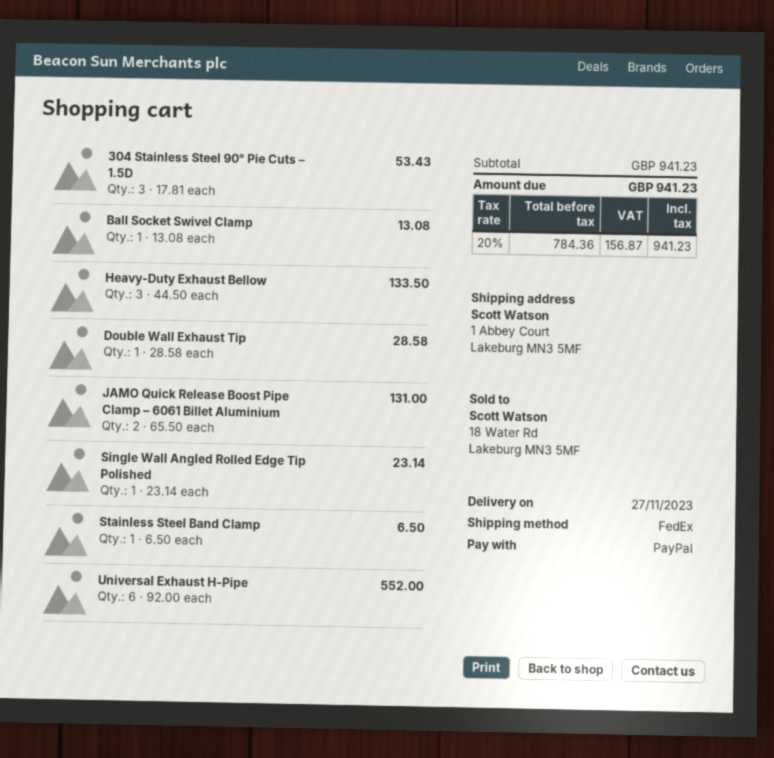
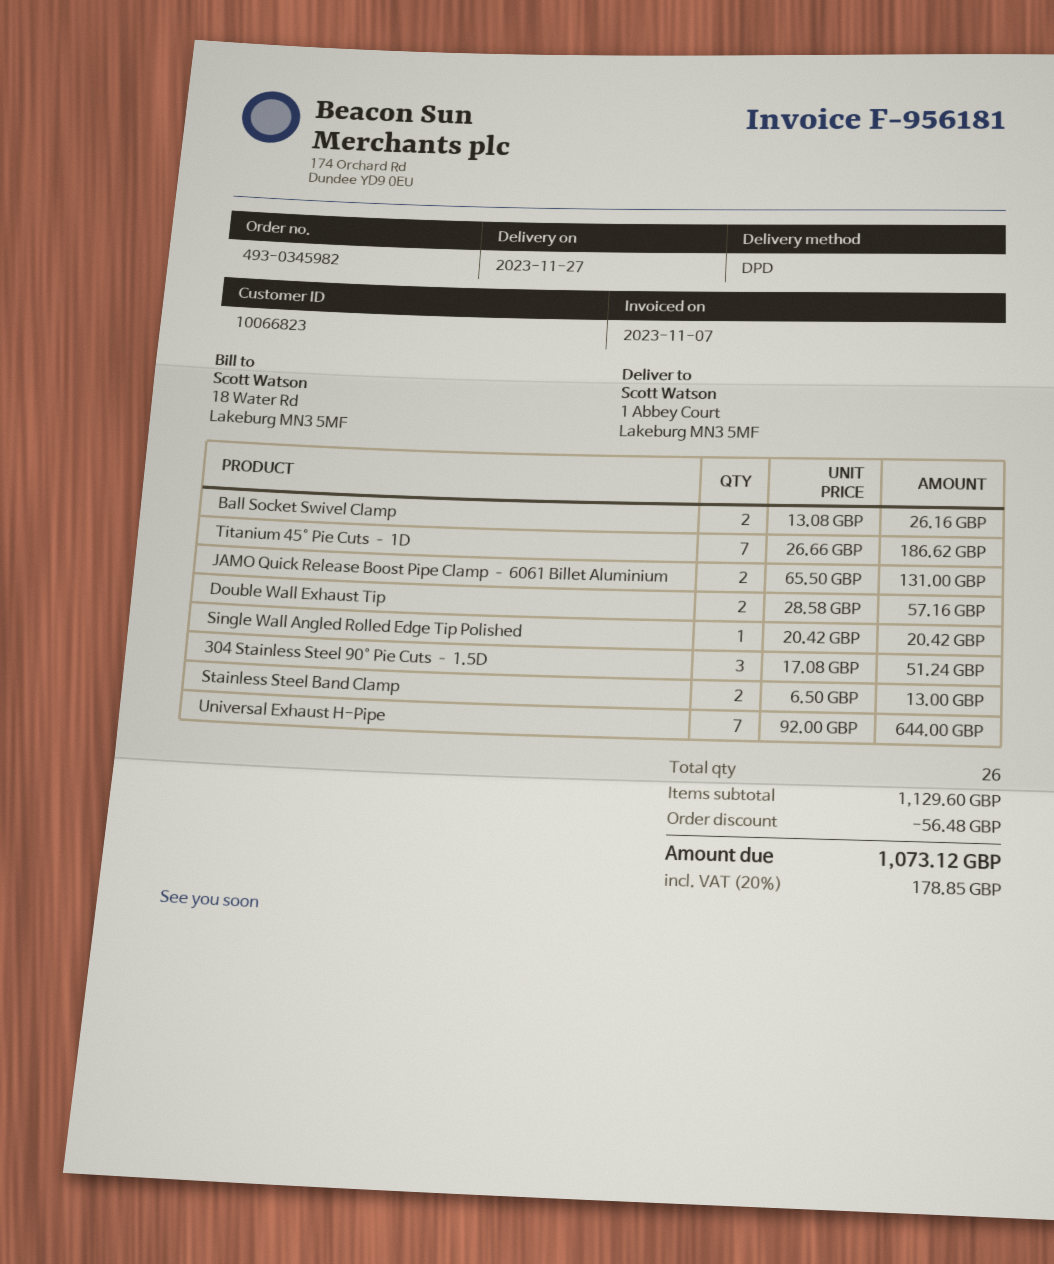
shipping method: FedEx -> DPD
304 Stainless Steel 90° Pie Cuts – 1.5D: 3 x 17.81 = 53.43 -> 3 x 17.08 = 51.24
Ball Socket Swivel Clamp: 1 x 13.08 = 13.08 -> 2 x 13.08 = 26.16
Heavy-Duty Exhaust Bellow: 3 x 44.50 = 133.50 -> none
Double Wall Exhaust Tip: 1 x 28.58 = 28.58 -> 2 x 28.58 = 57.16
Single Wall Angled Rolled Edge Tip Polished: 1 x 23.14 = 23.14 -> 1 x 20.42 = 20.42
Stainless Steel Band Clamp: 1 x 6.50 = 6.50 -> 2 x 6.50 = 13.00
Universal Exhaust H-Pipe: 6 x 92.00 = 552.00 -> 7 x 92.00 = 644.00
Titanium 45° Pie Cuts – 1D: none -> 7 x 26.66 = 186.62
subtotal: 941.23 -> 1129.60
discount: none -> 56.48
tax: 20% = 156.87 -> 20% = 178.85
total: 941.23 -> 1073.12

